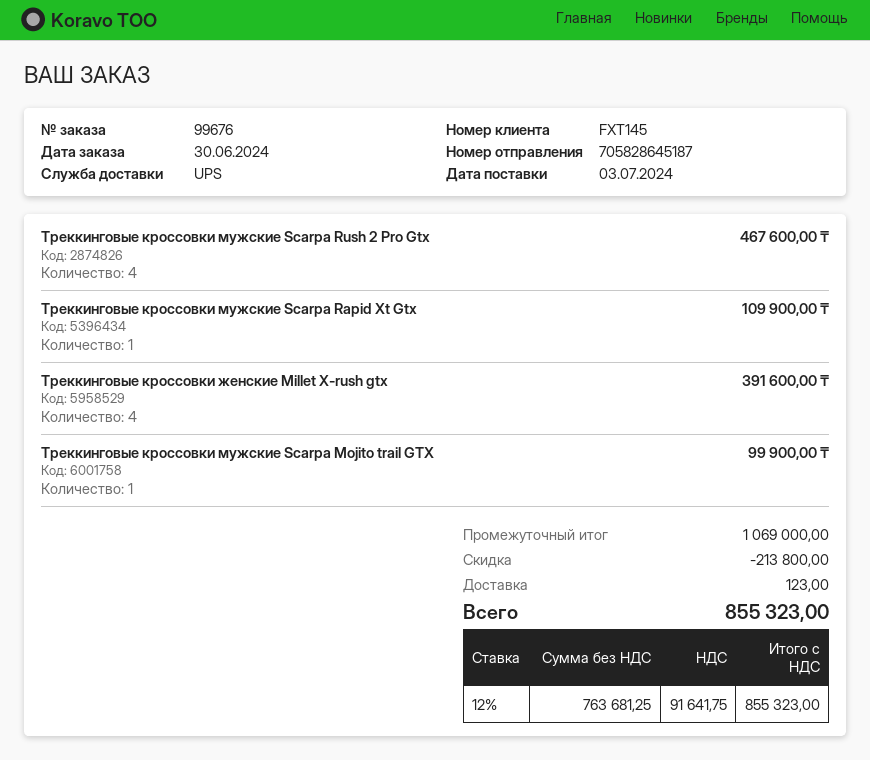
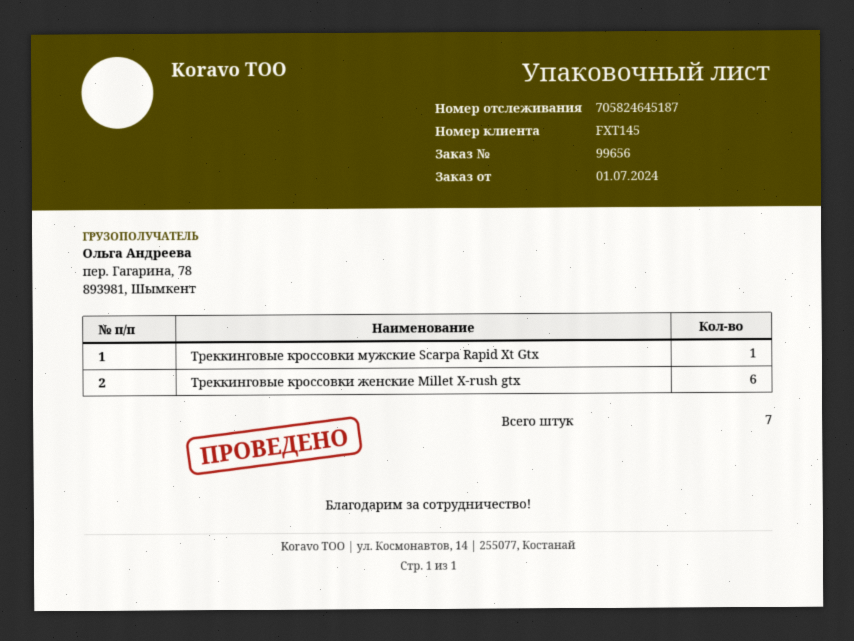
order number: 99676 -> 99656
order date: 2024-06-30 -> 2024-07-01
tracking number: 705828645187 -> 705824645187
Треккинговые кроссовки мужские Scarpa Rush 2 Pro Gtx: 4 -> none
Треккинговые кроссовки женские Millet X-rush gtx: 4 -> 6
Треккинговые кроссовки мужские Scarpa Mojito trail GTX: 1 -> none

